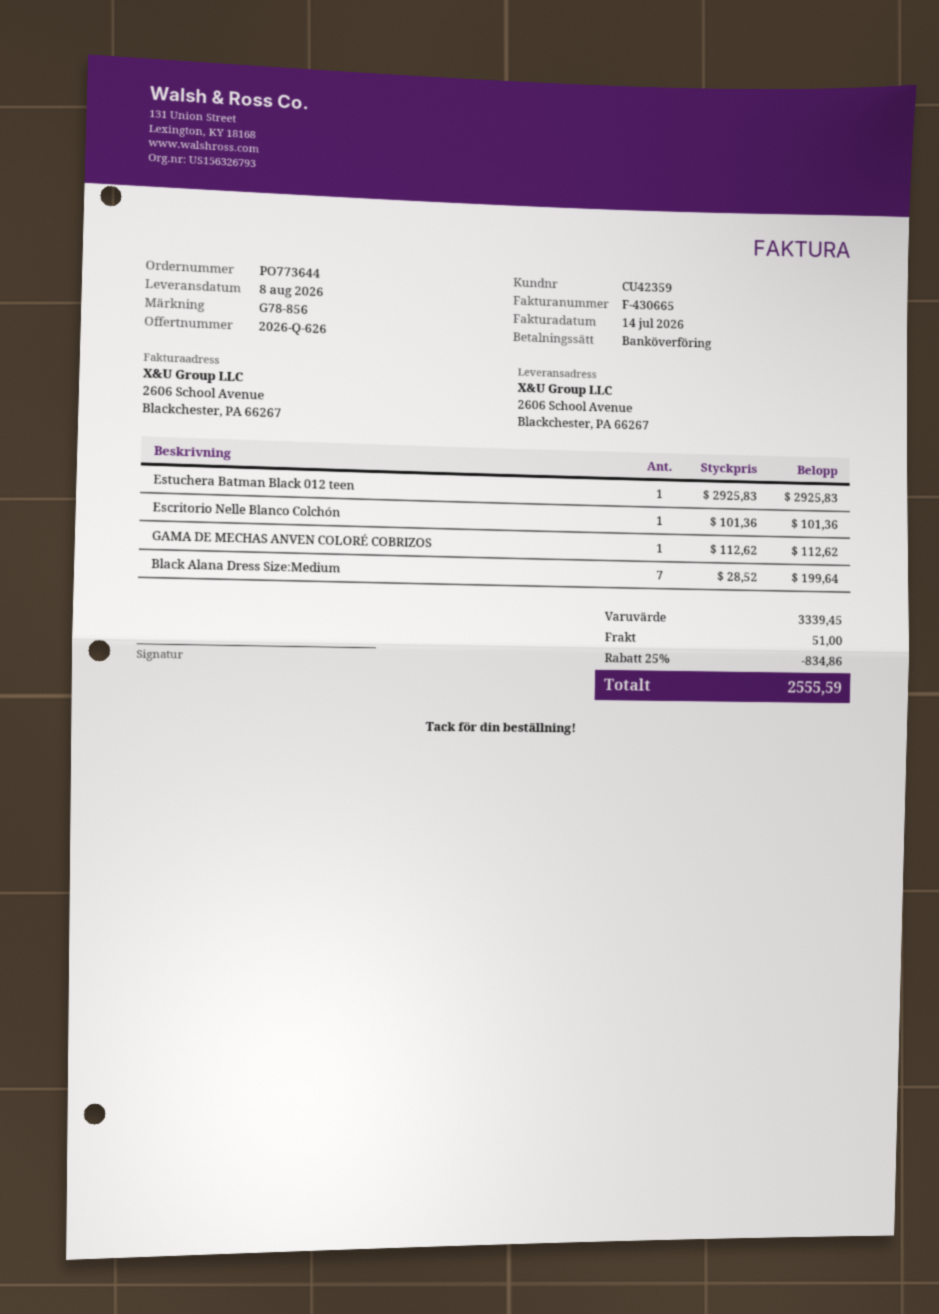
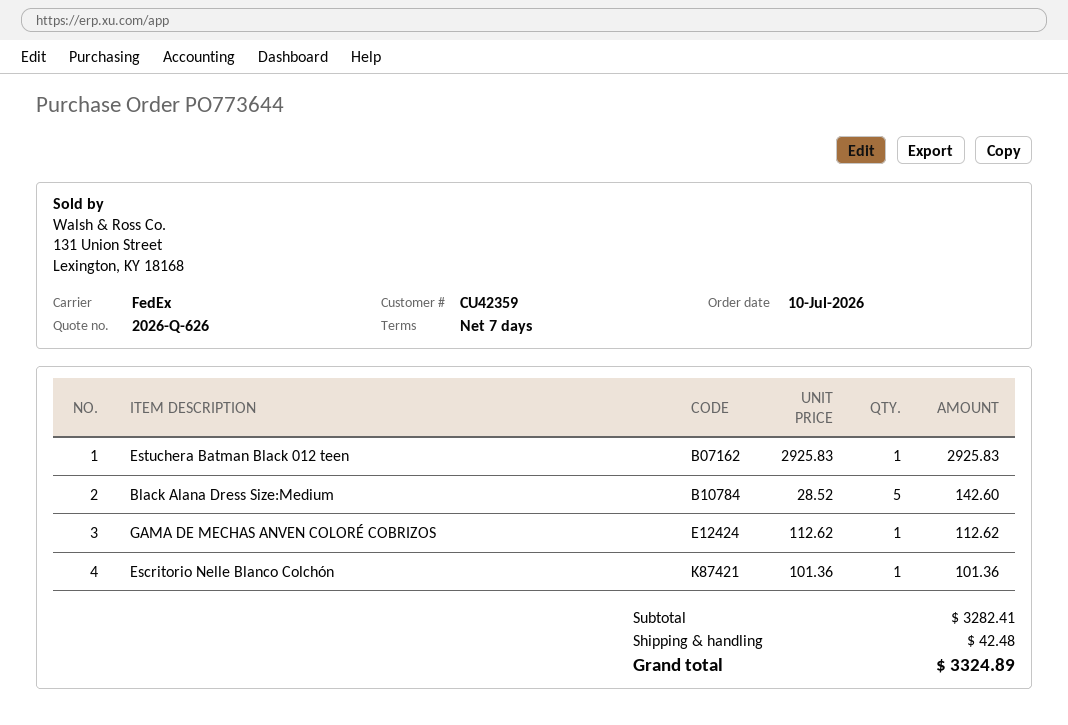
Black Alana Dress Size:Medium: 7 x 28.52 = 199.64 -> 5 x 28.52 = 142.60
subtotal: 3339.45 -> 3282.41
discount: 25% = 834.86 -> none
shipping: 51.00 -> 42.48
total: 2555.59 -> 3324.89

